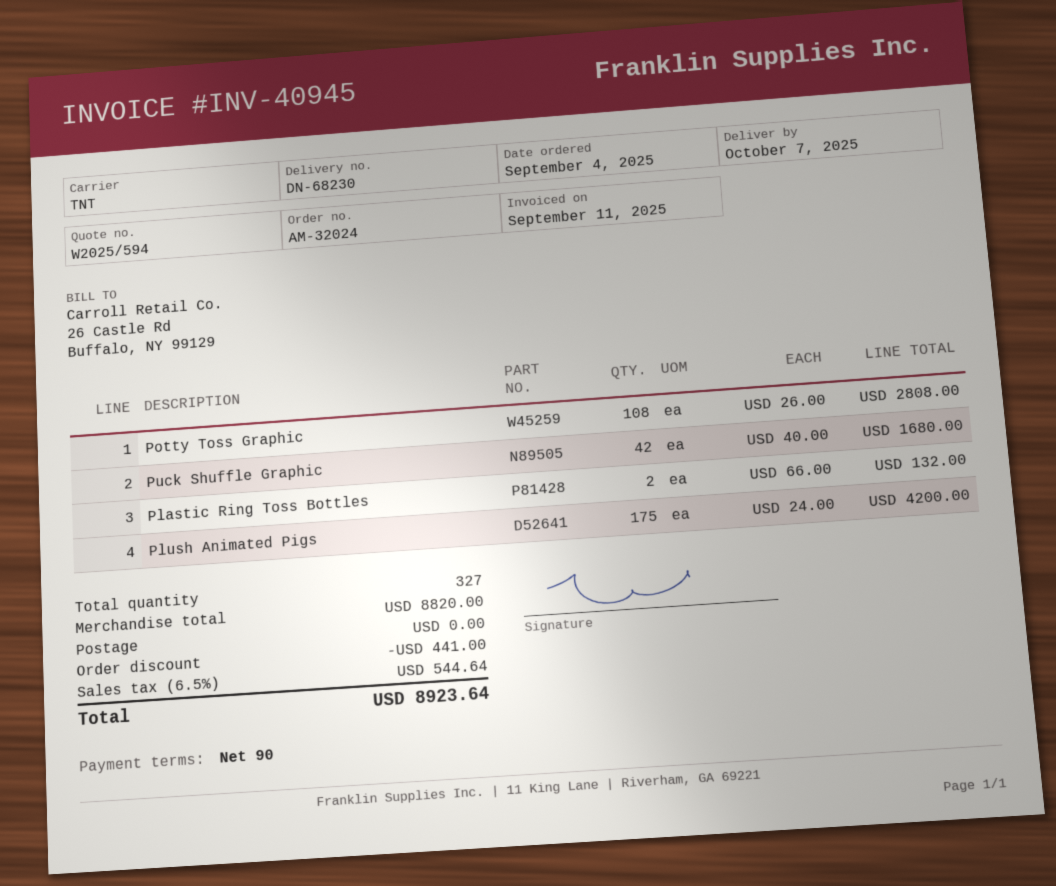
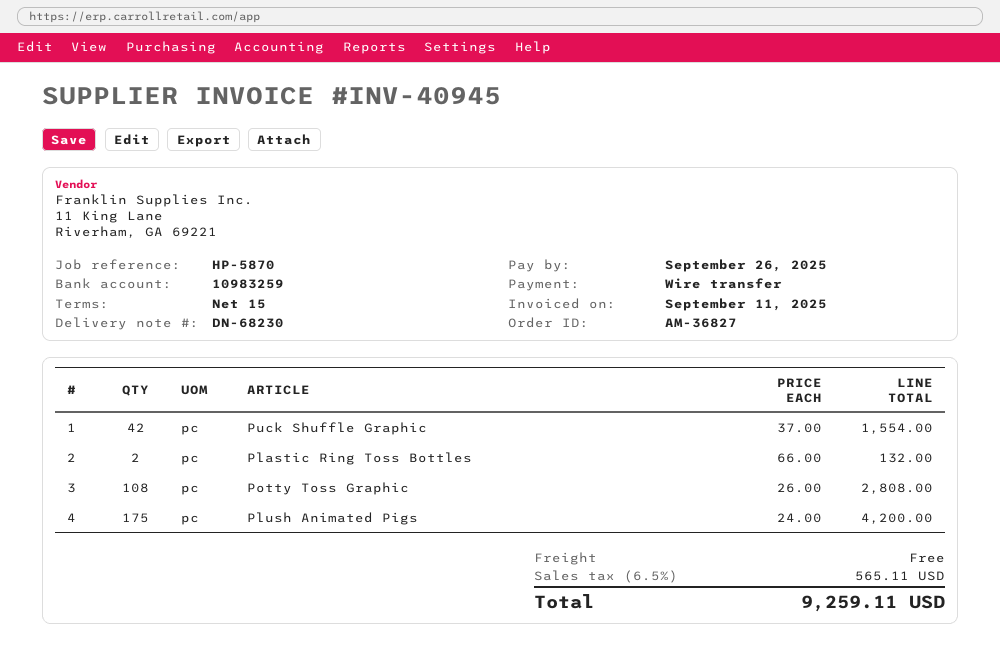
order number: AM-32024 -> AM-36827
payment terms: 90 days -> 15 days
Puck Shuffle Graphic: 42 x 40.00 = 1680.00 -> 42 x 37.00 = 1554.00
discount: 441.00 -> none
tax: 6.5% = 544.64 -> 6.5% = 565.11
total: 8923.64 -> 9259.11

